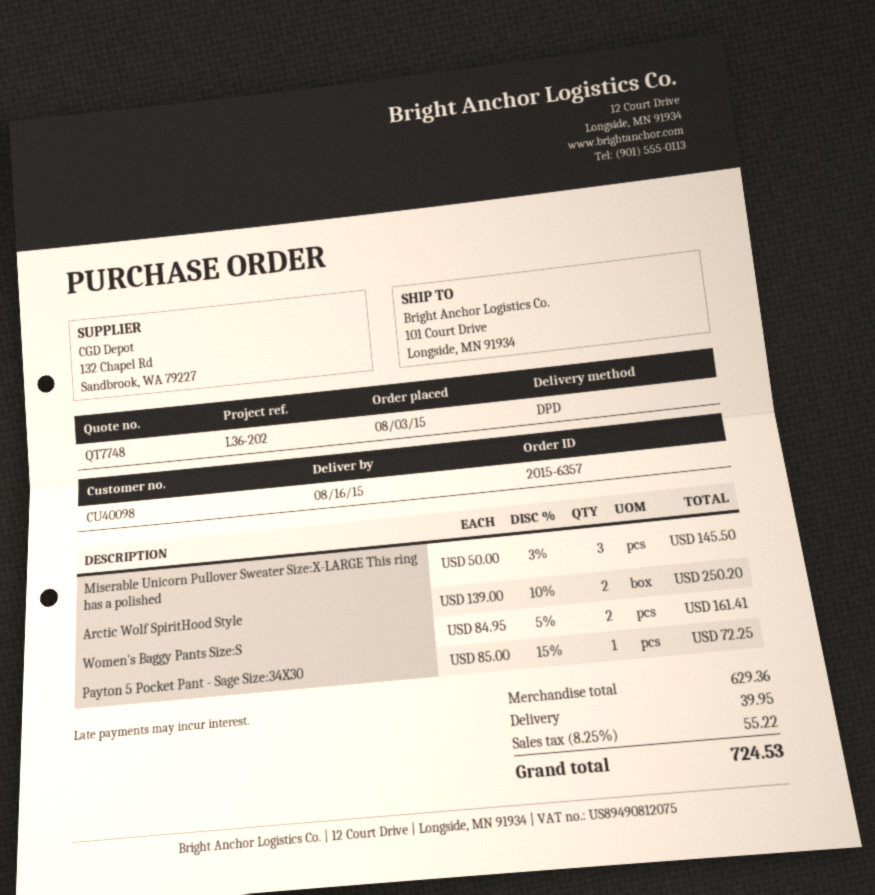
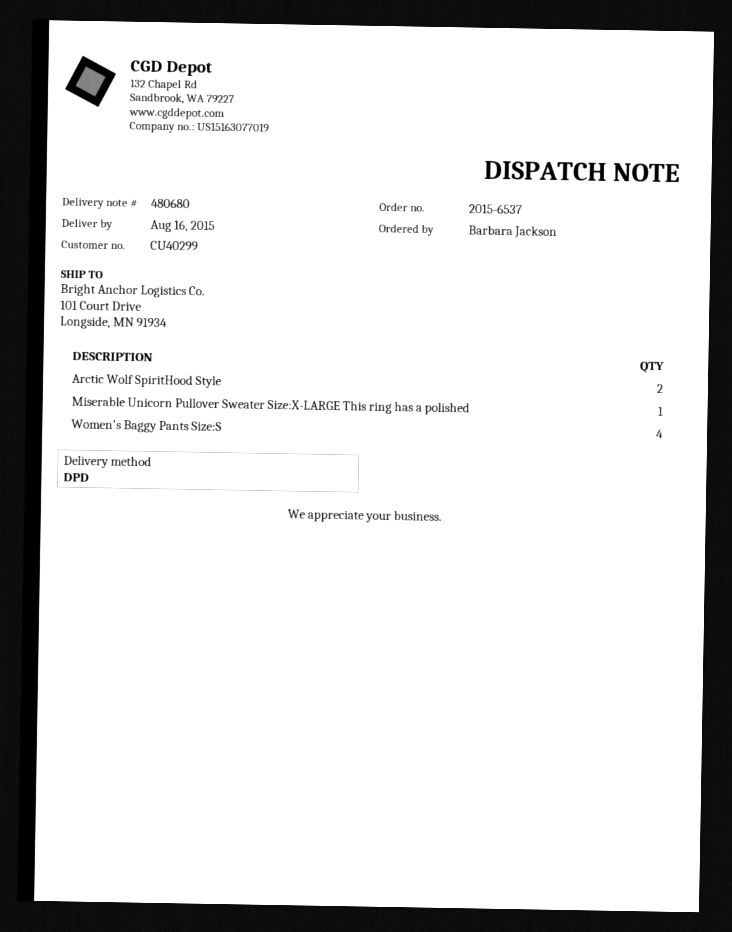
order number: 2015-6357 -> 2015-6537
customer number: CU40098 -> CU40299
Miserable Unicorn Pullover Sweater Size:X-LARGE This ring has a polished: 3 -> 1
Women's Baggy Pants Size:S: 2 -> 4
Payton 5 Pocket Pant - Sage Size:34X30: 1 -> none

